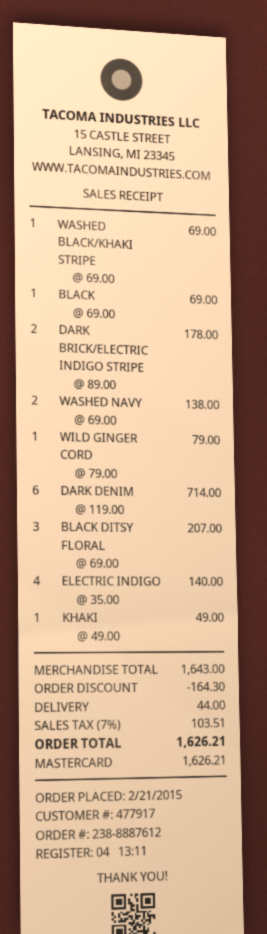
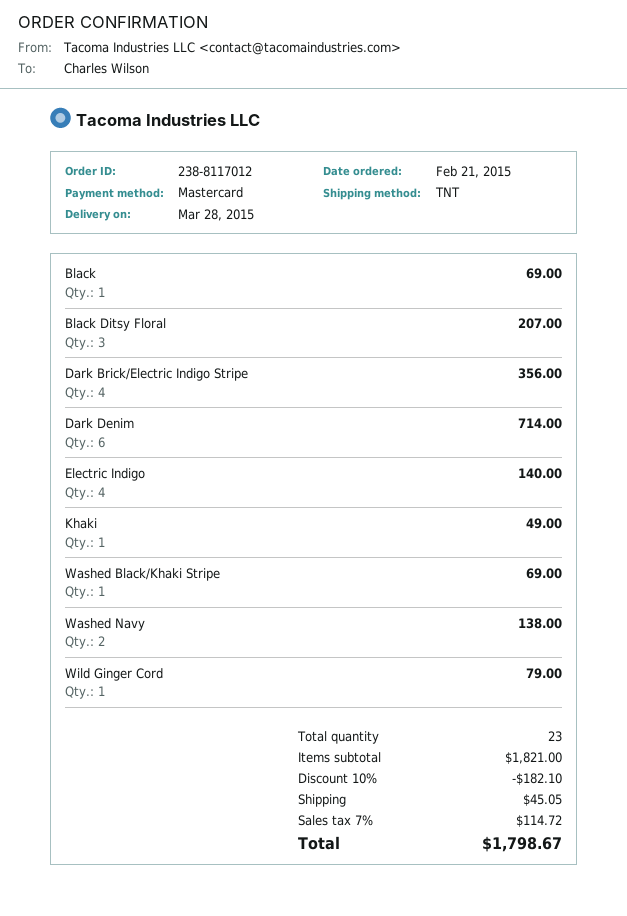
order number: 238-8887612 -> 238-8117012
DARK BRICK/ELECTRIC INDIGO STRIPE: 2 for 178.00 -> 4 for 356.00
subtotal: 1643.00 -> 1821.00
discount: 164.30 -> 182.10
shipping: 44.00 -> 45.05
tax: 7% = 103.51 -> 7% = 114.72
total: 1626.21 -> 1798.67

